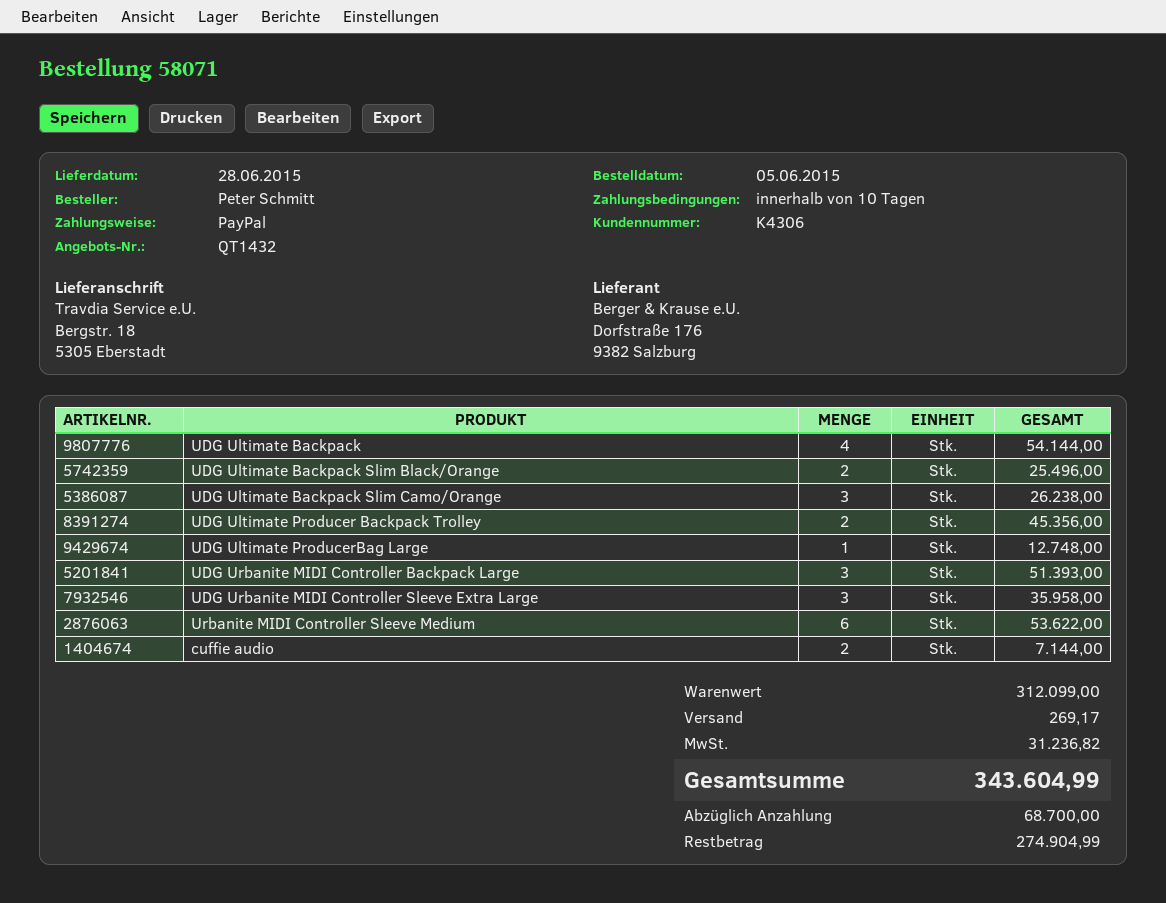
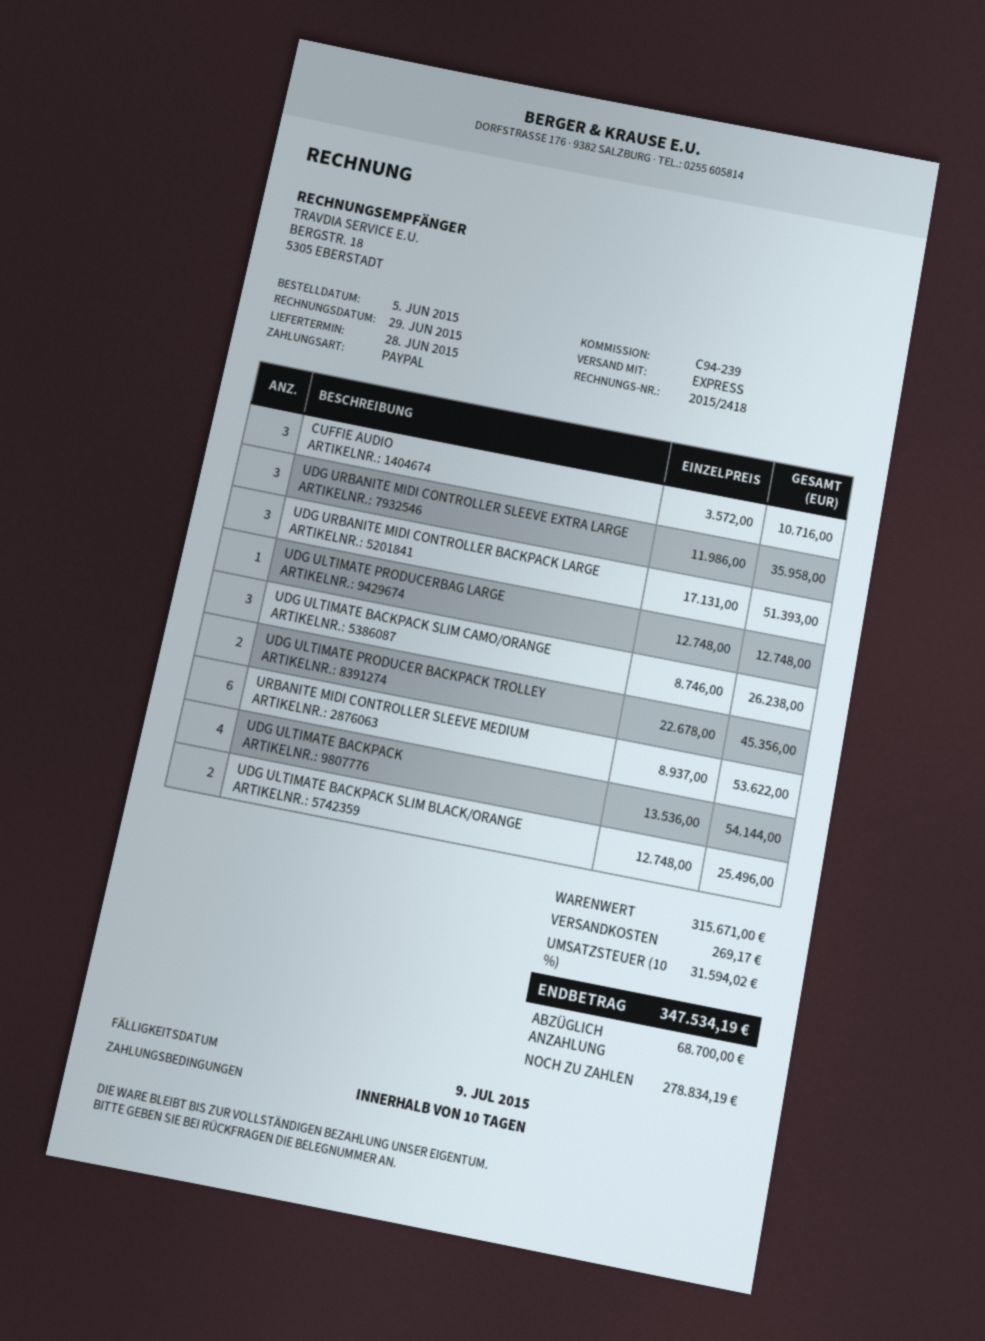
cuffie audio: 2 for 7144.00 -> 3 for 10716.00
subtotal: 312099.00 -> 315671.00
tax: 31236.82 -> 31594.02
total: 343604.99 -> 347534.19
balance: 274904.99 -> 278834.19

